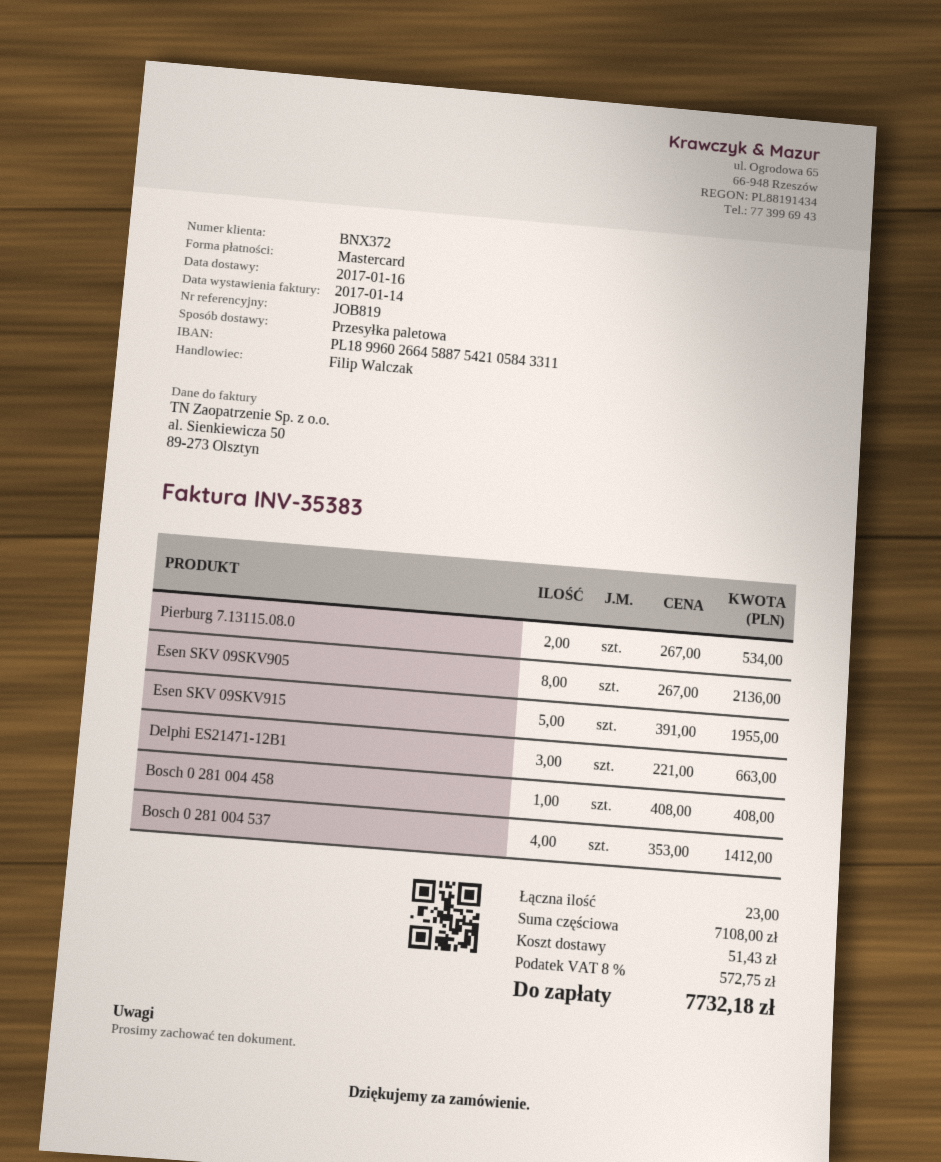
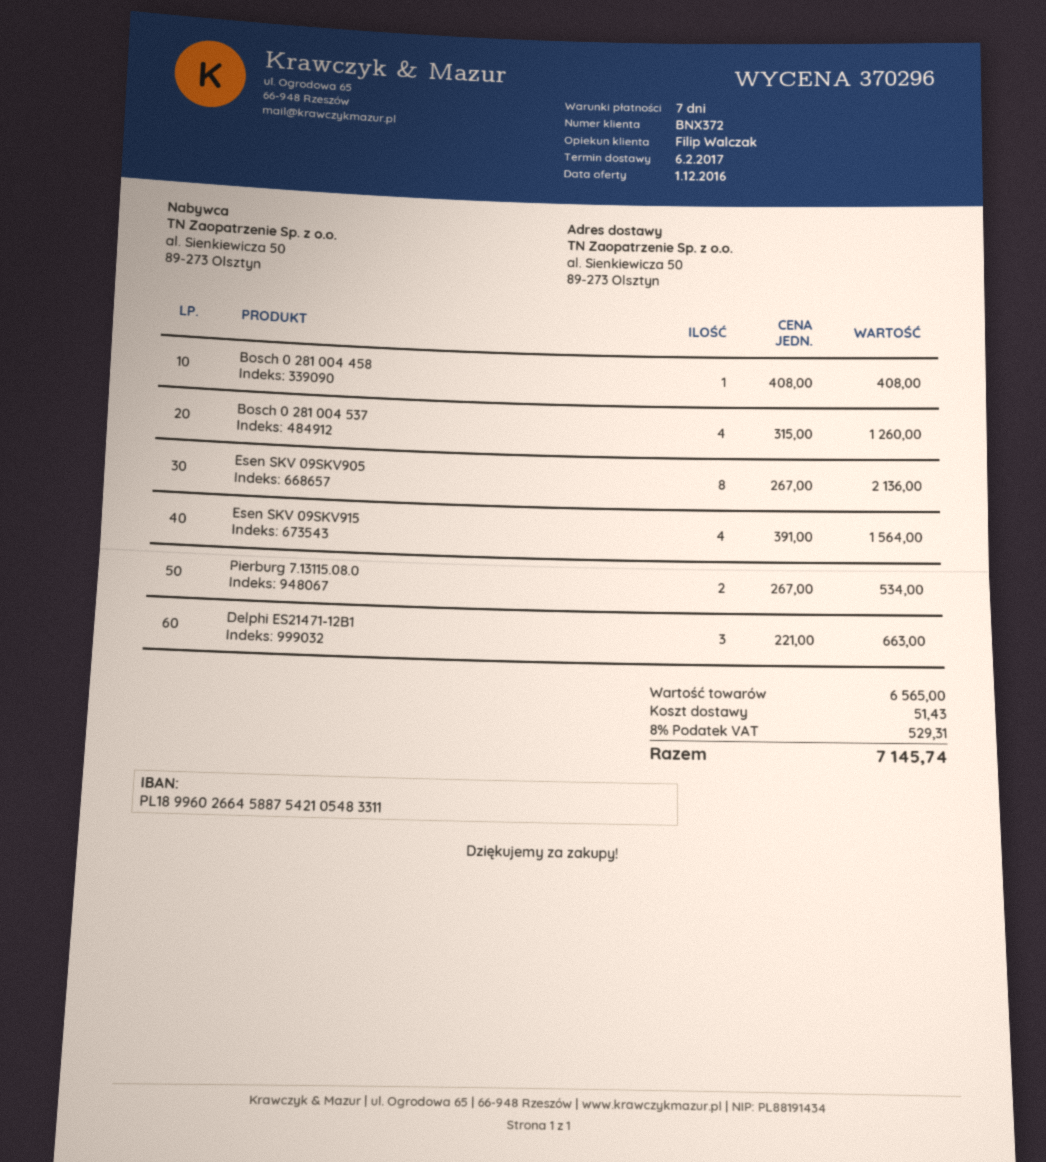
delivery date: 2017-01-16 -> 2017-02-06
bank account: PL18996026645887542105843311 -> PL18996026645887542105483311
Esen SKV 09SKV915: 5 x 391.00 = 1955.00 -> 4 x 391.00 = 1564.00
Bosch 0 281 004 537: 4 x 353.00 = 1412.00 -> 4 x 315.00 = 1260.00
subtotal: 7108.00 -> 6565.00
tax: 8% = 572.75 -> 8% = 529.31
total: 7732.18 -> 7145.74

